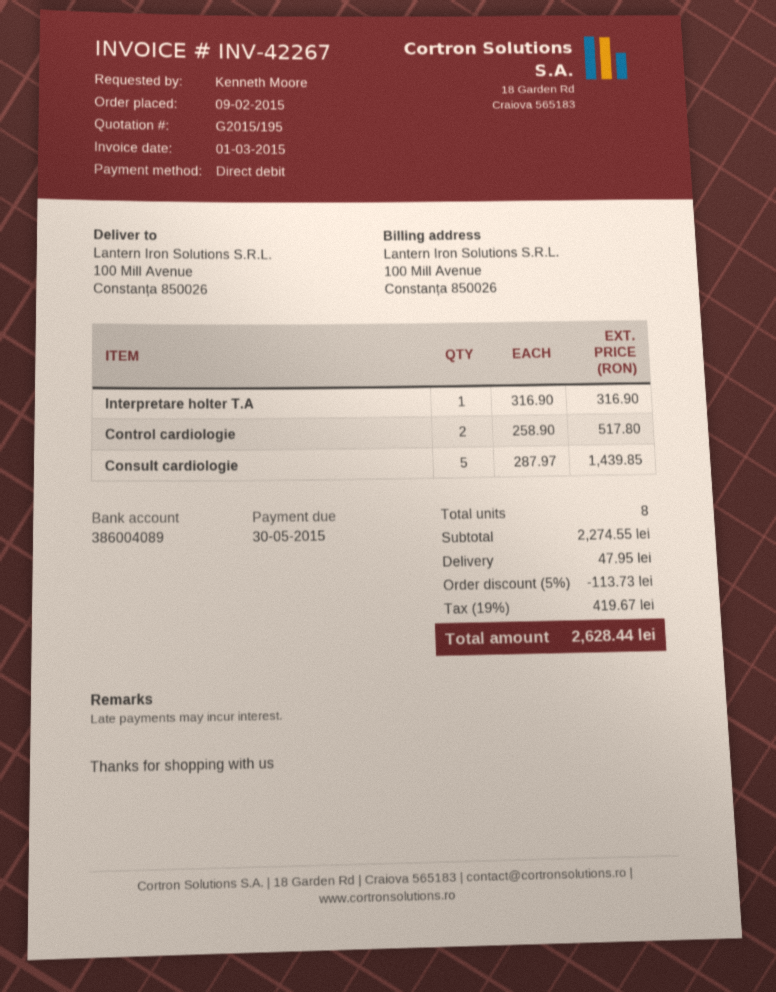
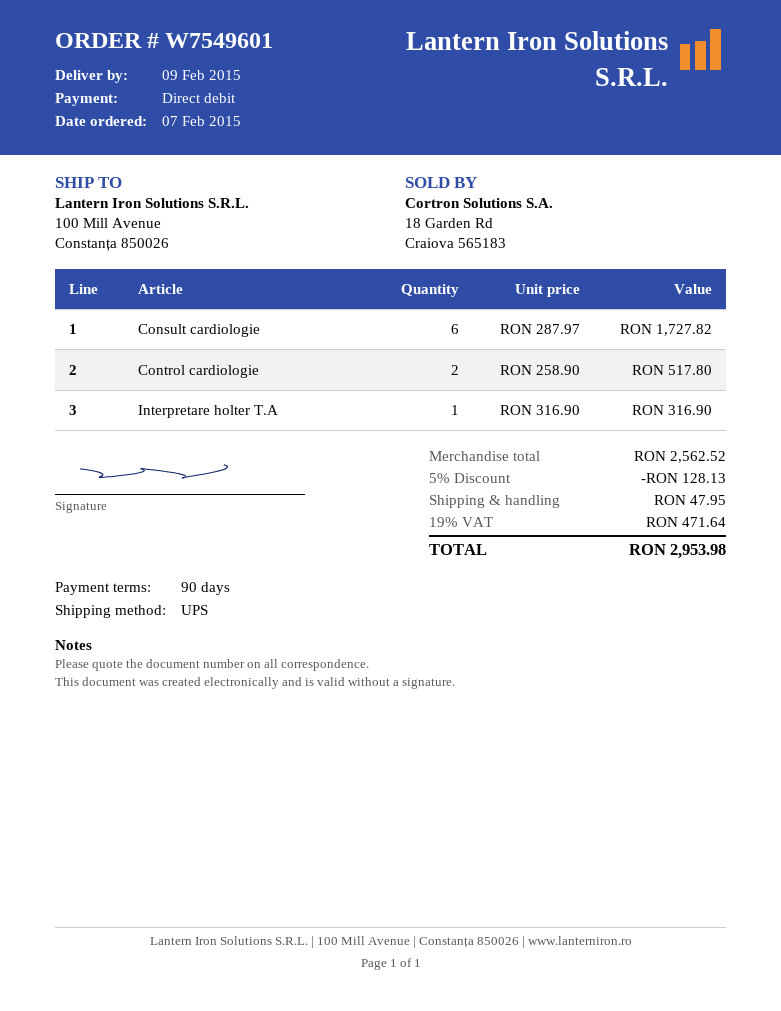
order date: 2015-02-09 -> 2015-02-07
Consult cardiologie: 5 x 287.97 = 1439.85 -> 6 x 287.97 = 1727.82
subtotal: 2274.55 -> 2562.52
discount: 5% = 113.73 -> 5% = 128.13
tax: 19% = 419.67 -> 19% = 471.64
total: 2628.44 -> 2953.98

